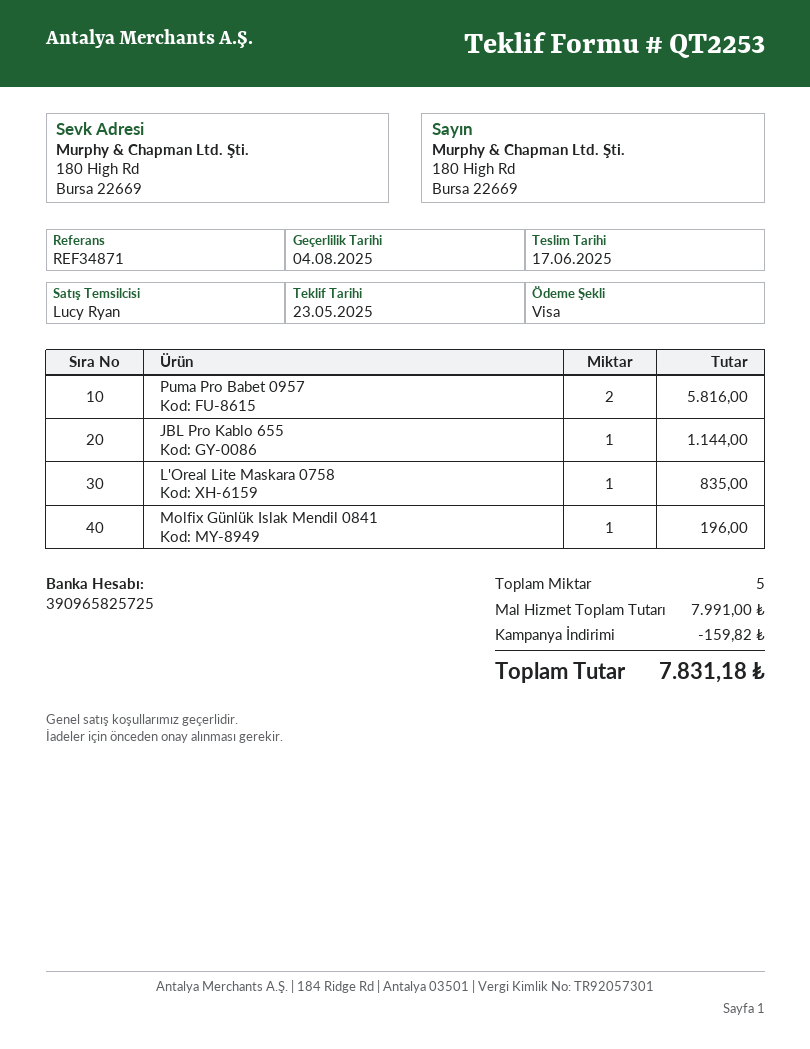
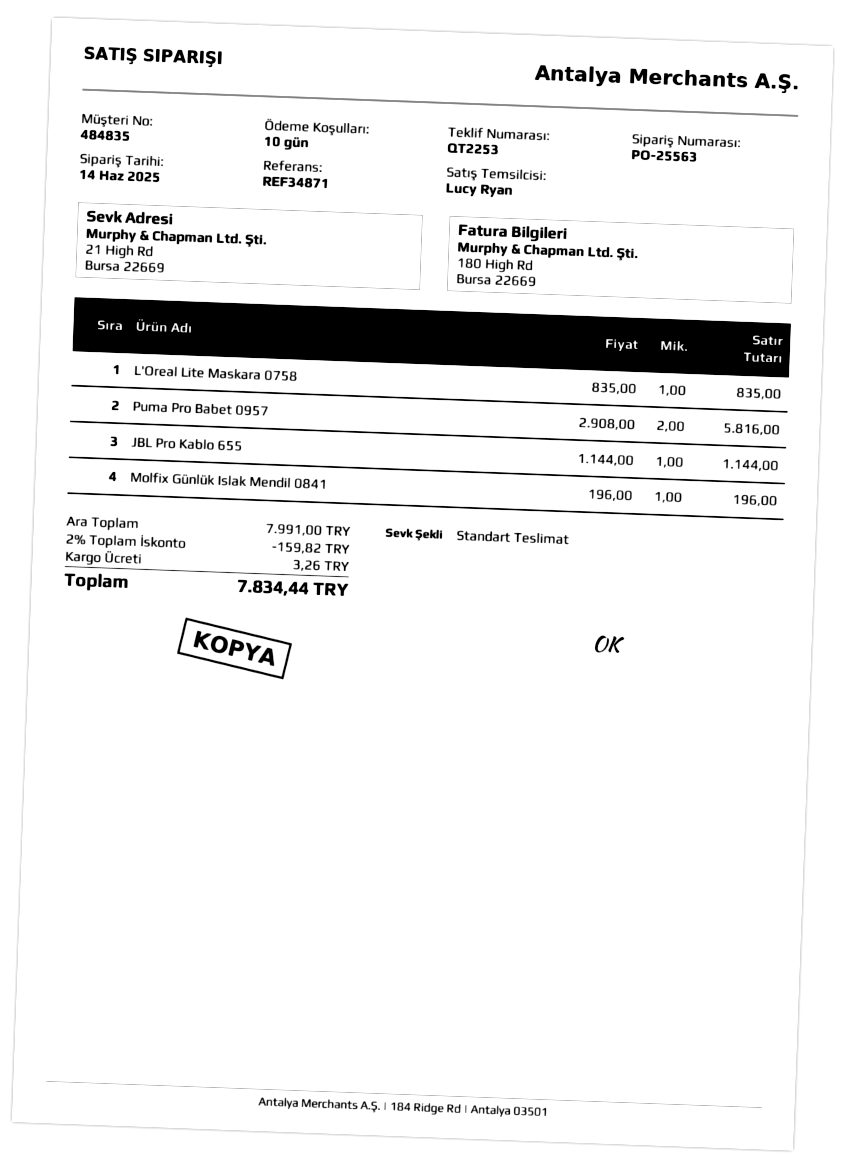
ship to: 180 High Rd, Bursa 22669 -> 21 High Rd, Bursa 22669
shipping: none -> 3.26
total: 7831.18 -> 7834.44

